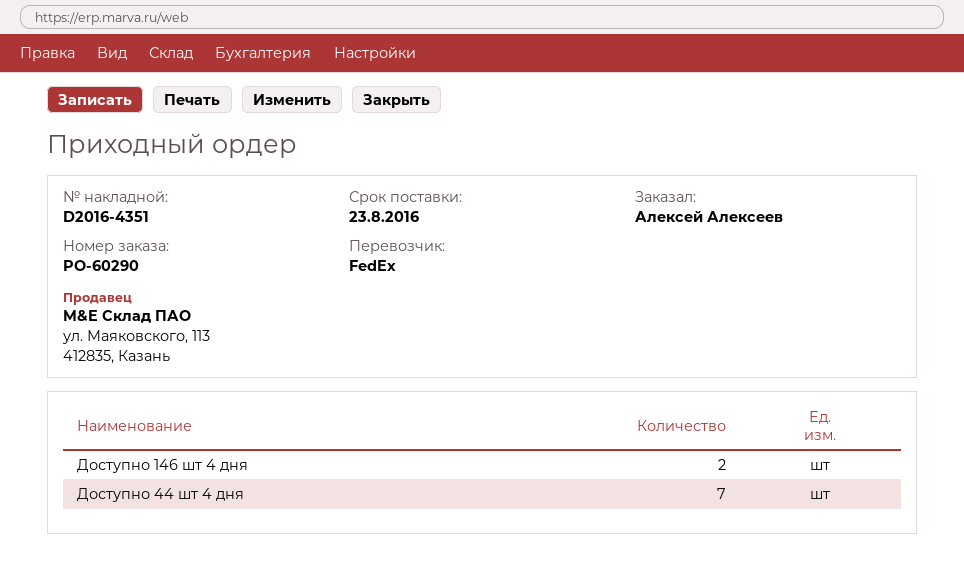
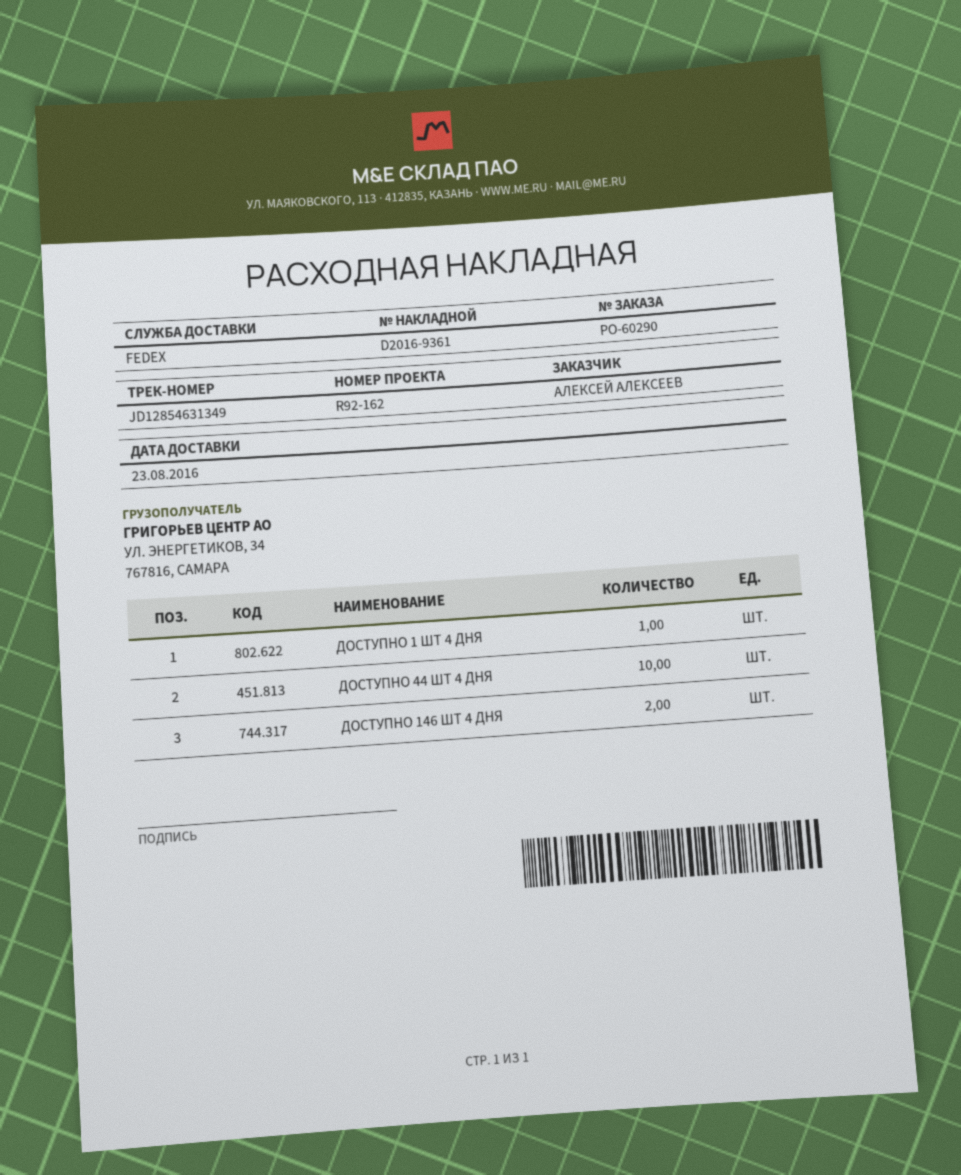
delivery note number: D2016-4351 -> D2016-9361
Доступно 44 шт 4 дня: 7 -> 10
ДОСТУПНО 1 ШТ 4 ДНЯ: none -> 1

